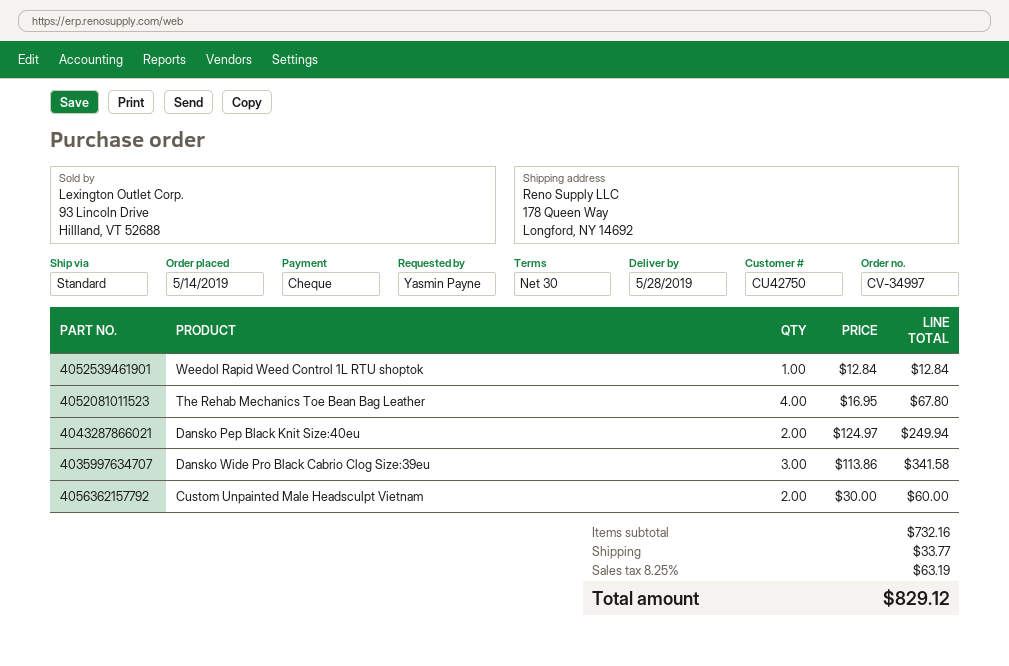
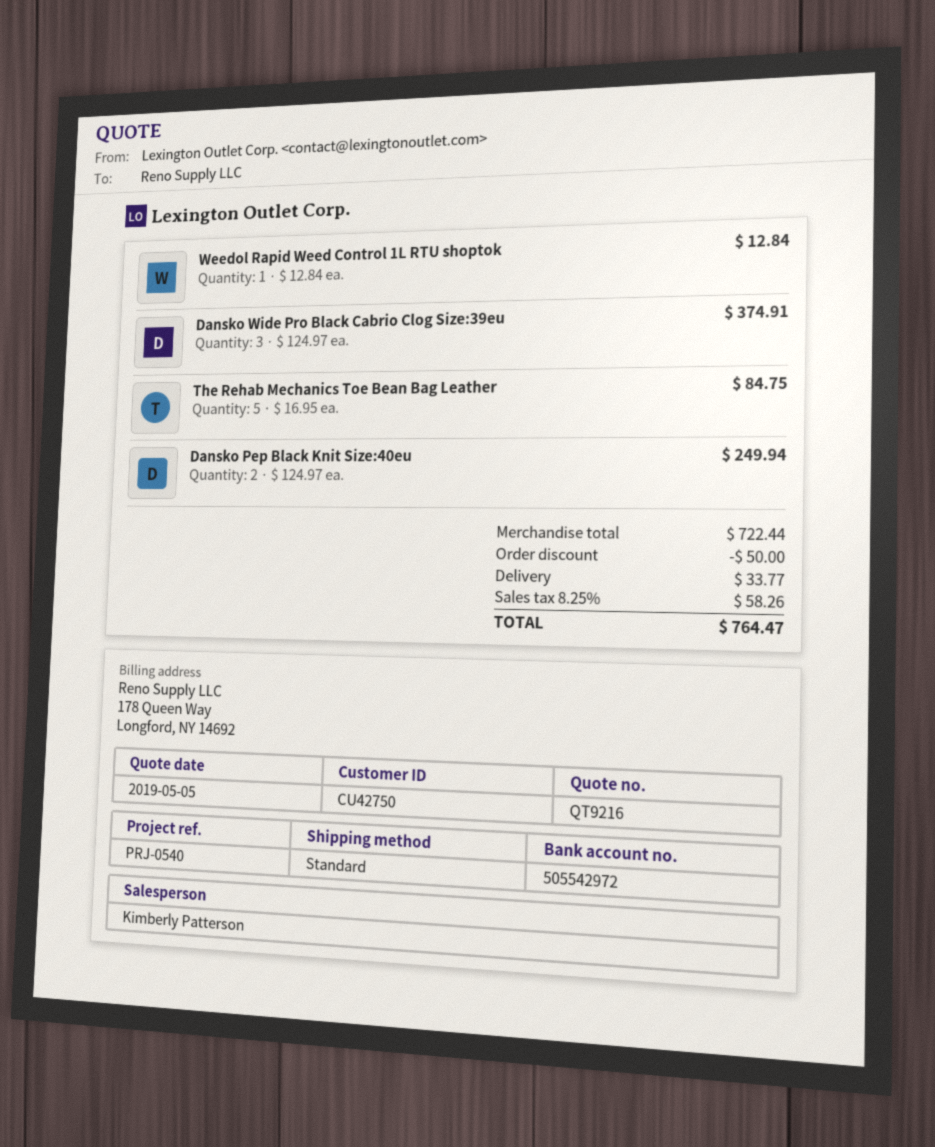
The Rehab Mechanics Toe Bean Bag Leather: 4 x 16.95 = 67.80 -> 5 x 16.95 = 84.75
Dansko Wide Pro Black Cabrio Clog Size:39eu: 3 x 113.86 = 341.58 -> 3 x 124.97 = 374.91
Custom Unpainted Male Headsculpt Vietnam: 2 x 30.00 = 60.00 -> none
subtotal: 732.16 -> 722.44
discount: none -> 50.00
tax: 8.25% = 63.19 -> 8.25% = 58.26
total: 829.12 -> 764.47

